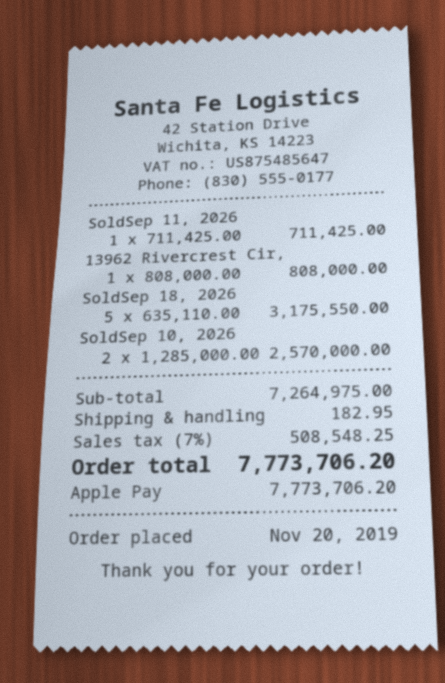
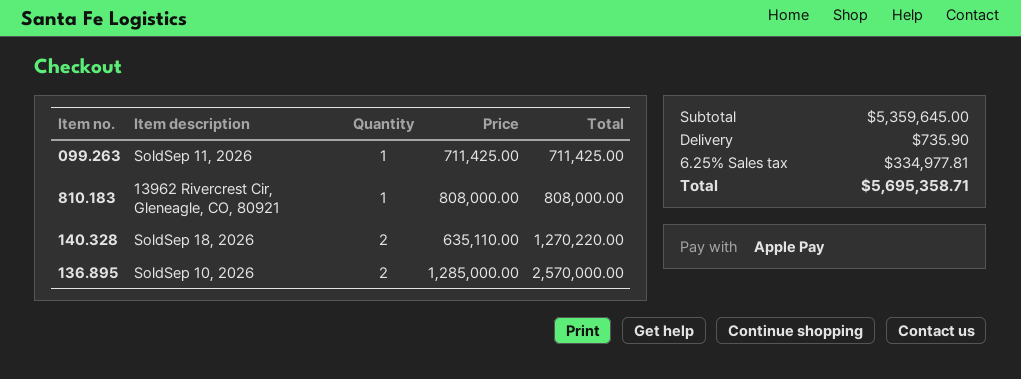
SoldSep 18, 2026: 5 x 635110.00 = 3175550.00 -> 2 x 635110.00 = 1270220.00
subtotal: 7264975.00 -> 5359645.00
shipping: 182.95 -> 735.90
tax: 7% = 508548.25 -> 6.25% = 334977.81
total: 7773706.20 -> 5695358.71

